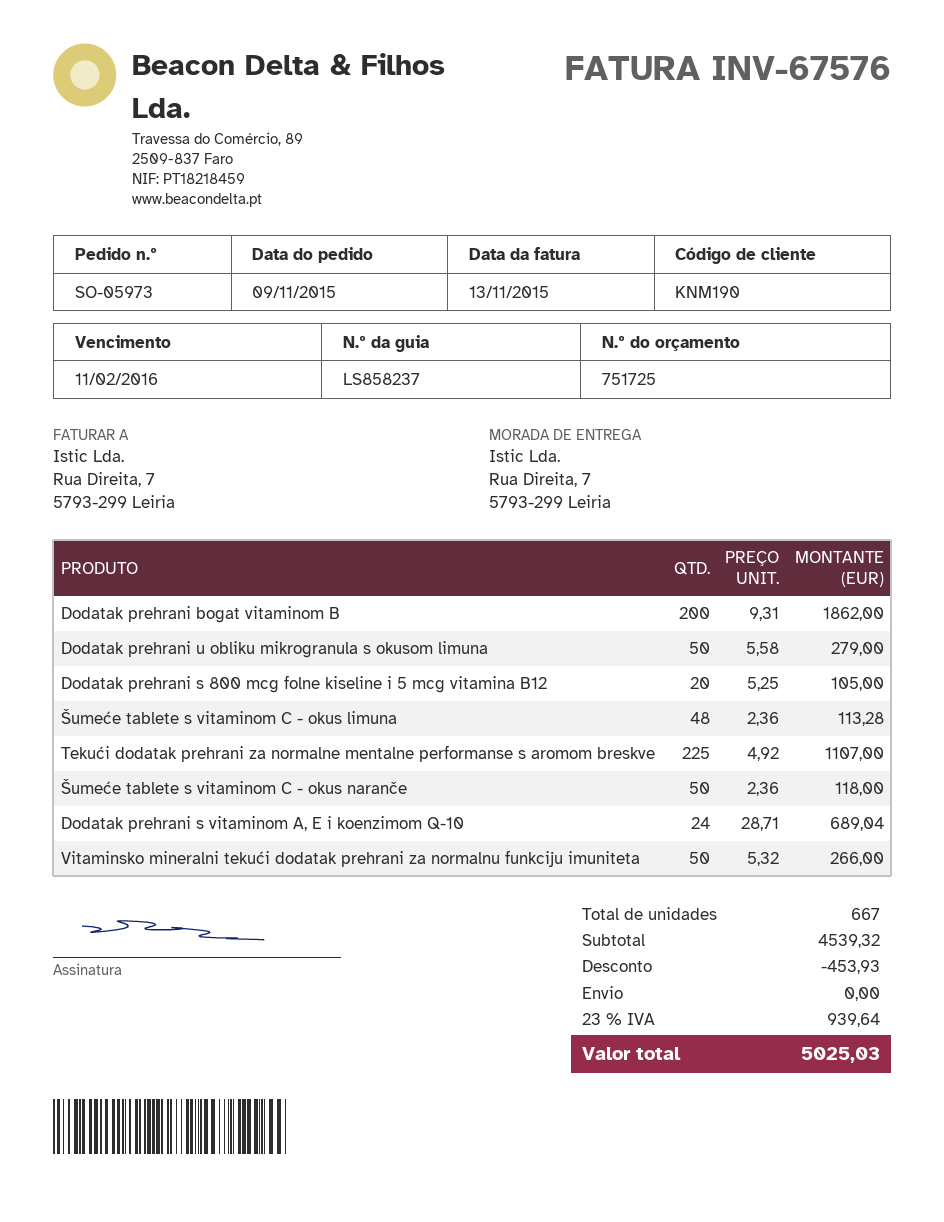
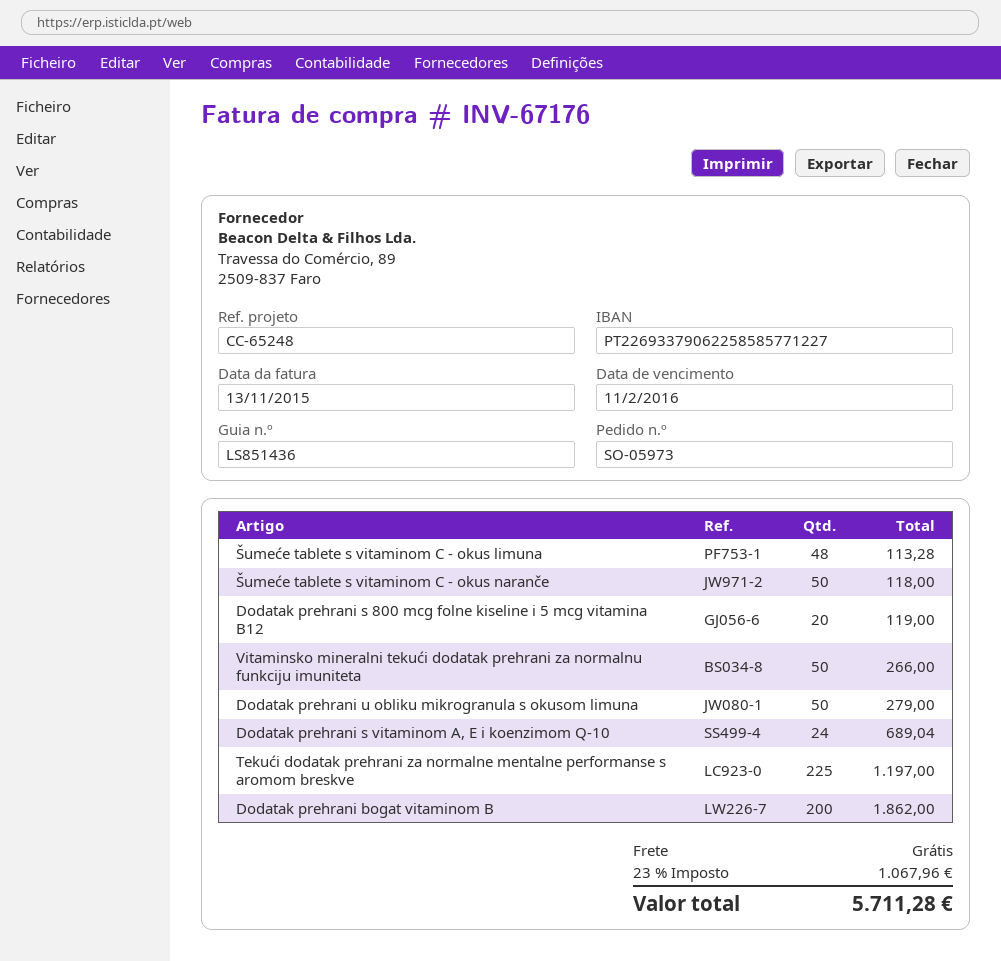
delivery note number: LS858237 -> LS851436
invoice number: INV-67576 -> INV-67176
Dodatak prehrani s 800 mcg folne kiseline i 5 mcg vitamina B12: 20 for 105.00 -> 20 for 119.00
Tekući dodatak prehrani za normalne mentalne performanse s aromom breskve: 225 for 1107.00 -> 225 for 1197.00
discount: 453.93 -> none
tax: 23% = 939.64 -> 23% = 1067.96
total: 5025.03 -> 5711.28

